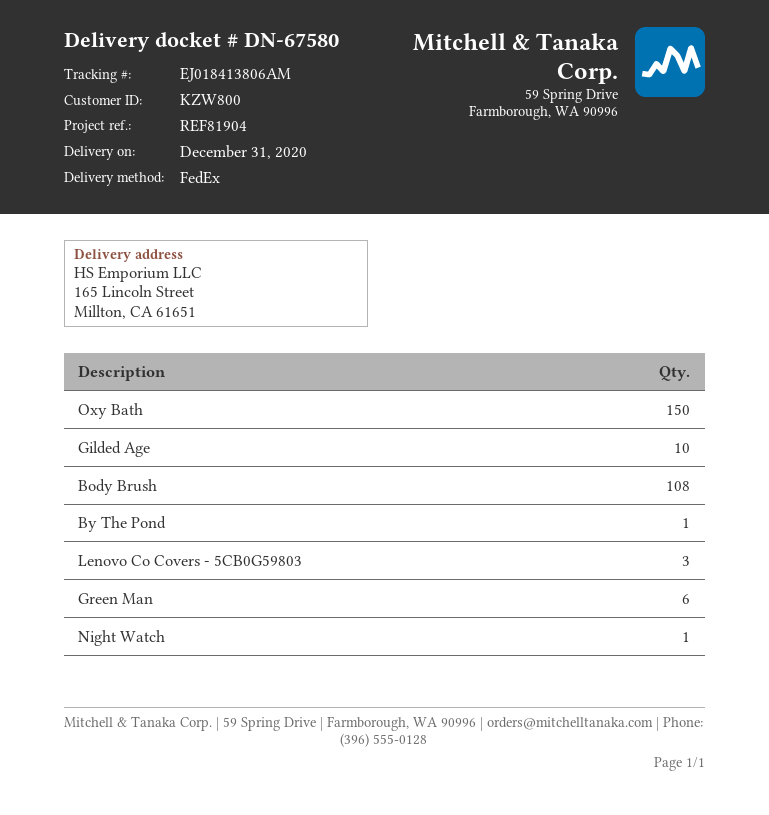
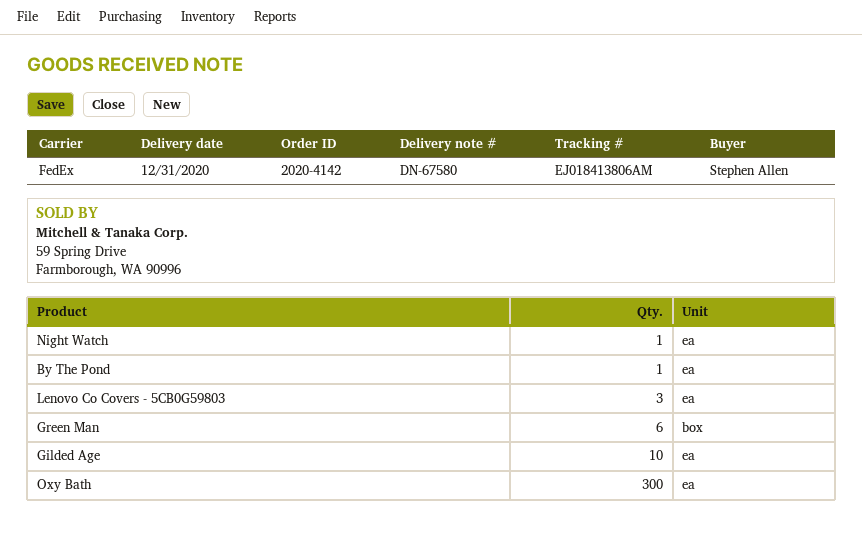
Oxy Bath: 150 -> 300
Body Brush: 108 -> none

